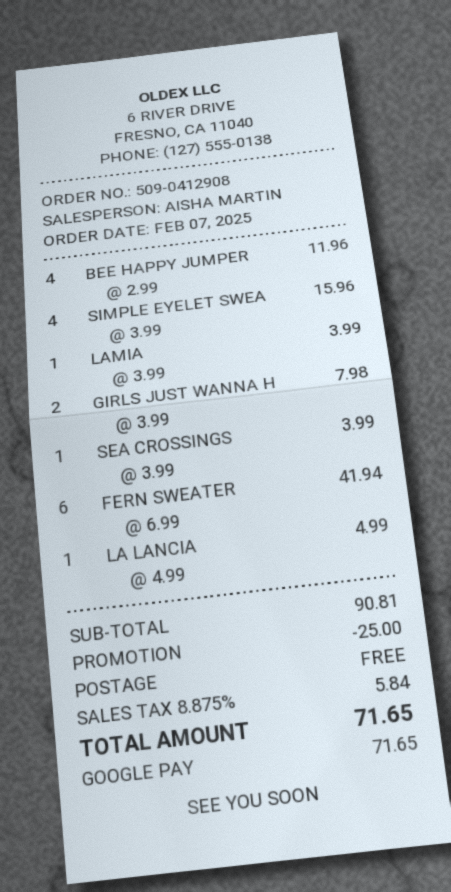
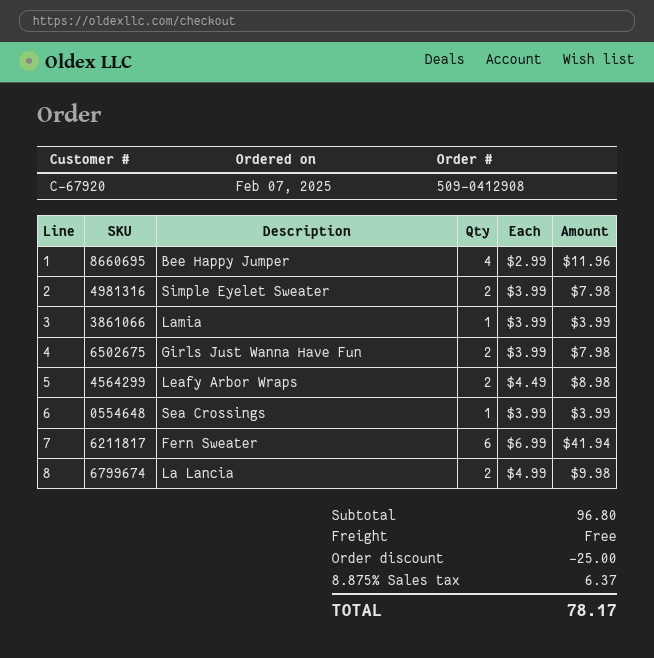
SIMPLE EYELET SWEA: 4 x 3.99 = 15.96 -> 2 x 3.99 = 7.98
LA LANCIA: 1 x 4.99 = 4.99 -> 2 x 4.99 = 9.98
Leafy Arbor Wraps: none -> 2 x 4.49 = 8.98
subtotal: 90.81 -> 96.80
tax: 8.875% = 5.84 -> 8.875% = 6.37
total: 71.65 -> 78.17

